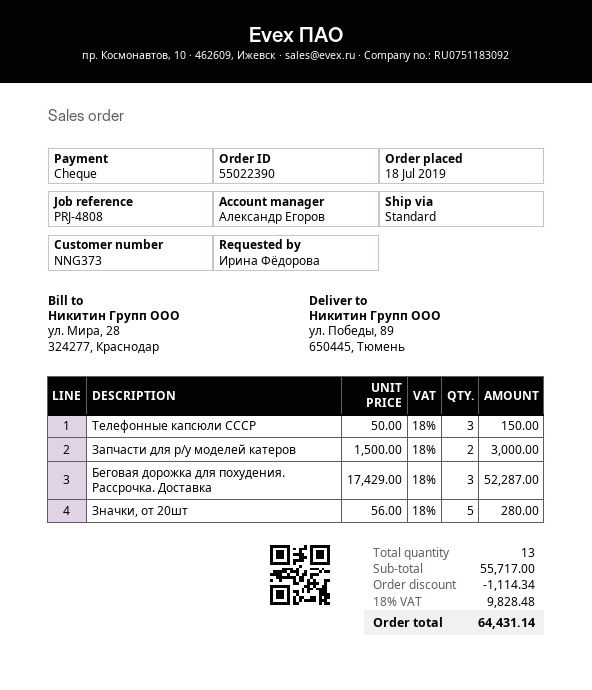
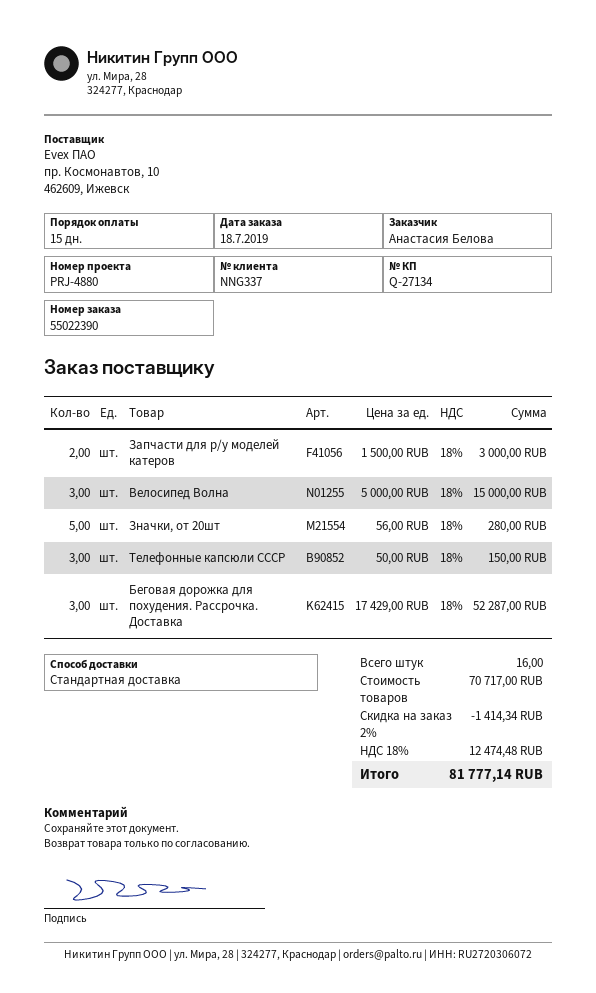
customer number: NNG373 -> NNG337
reference: PRJ-4808 -> PRJ-4880
ordered by: Ирина Фёдорова -> Анастасия Белова
Велосипед Волна: none -> 3 x 5000.00 = 15000.00
total quantity: 13 -> 16
subtotal: 55717.00 -> 70717.00
discount: 1114.34 -> 1414.34
tax: 18% = 9828.48 -> 18% = 12474.48
total: 64431.14 -> 81777.14

